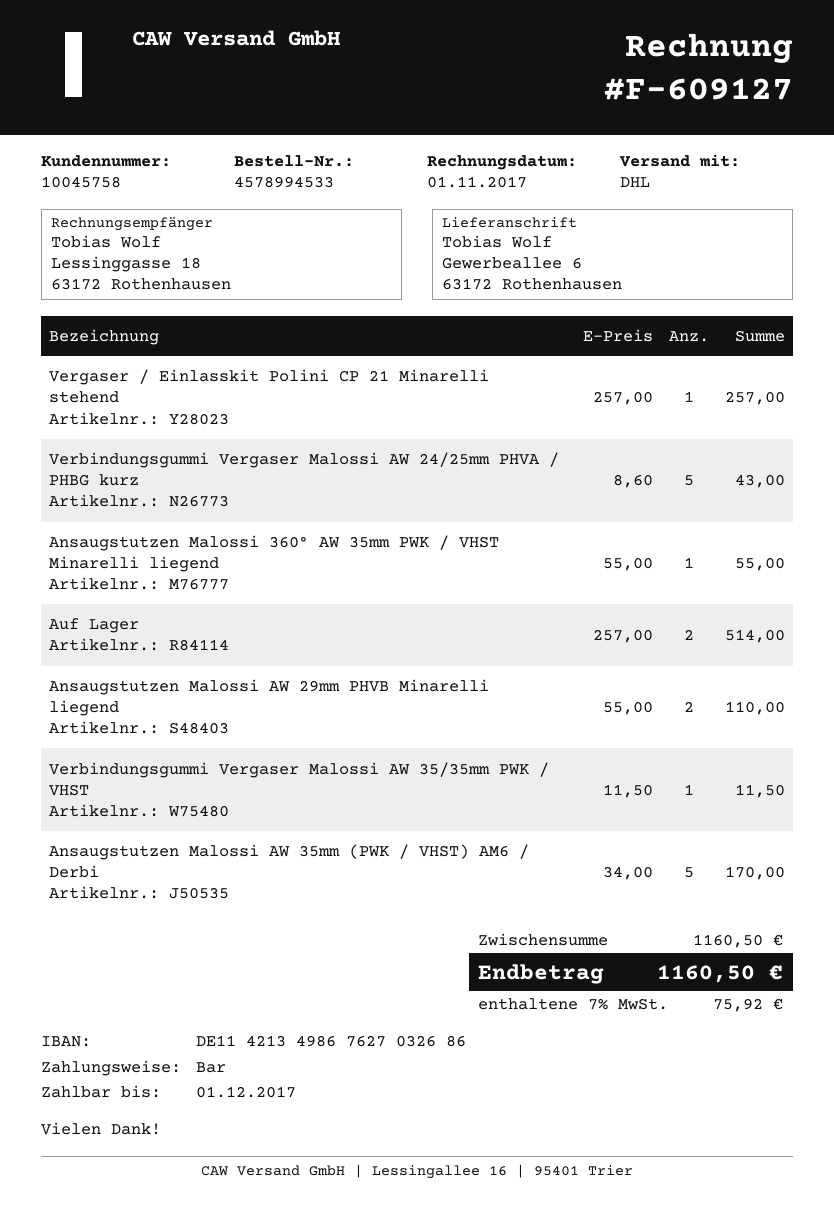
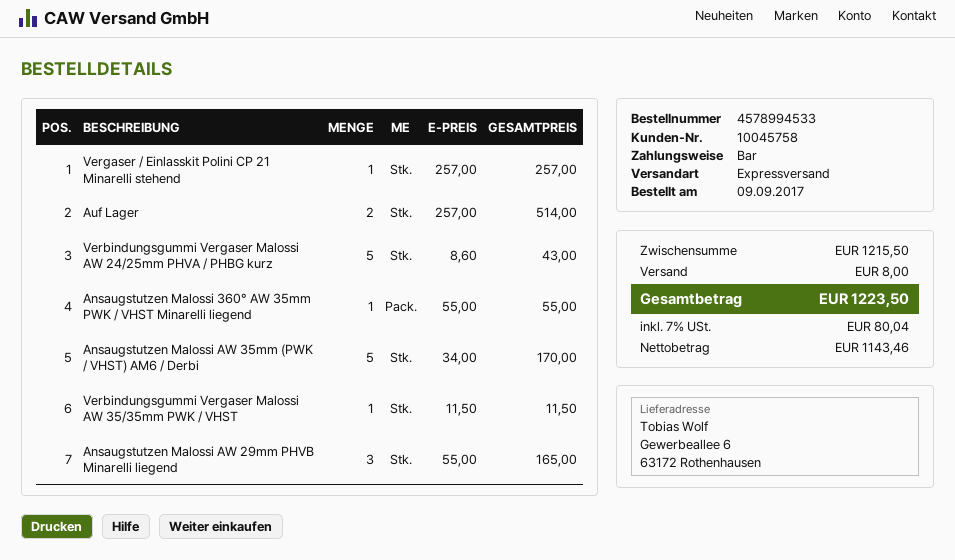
shipping method: DHL -> express
Ansaugstutzen Malossi AW 29mm PHVB Minarelli liegend: 2 x 55.00 = 110.00 -> 3 x 55.00 = 165.00
subtotal: 1160.50 -> 1215.50
shipping: none -> 8.00
tax: 7% = 75.92 -> 7% = 80.04
total: 1160.50 -> 1223.50

